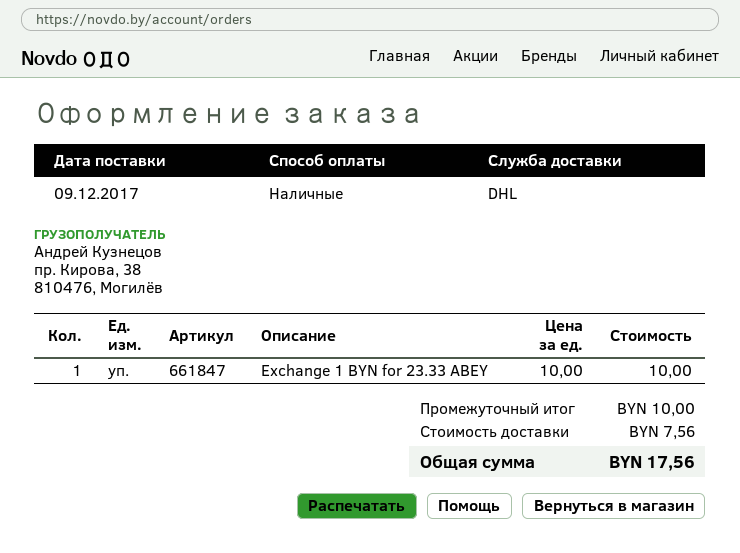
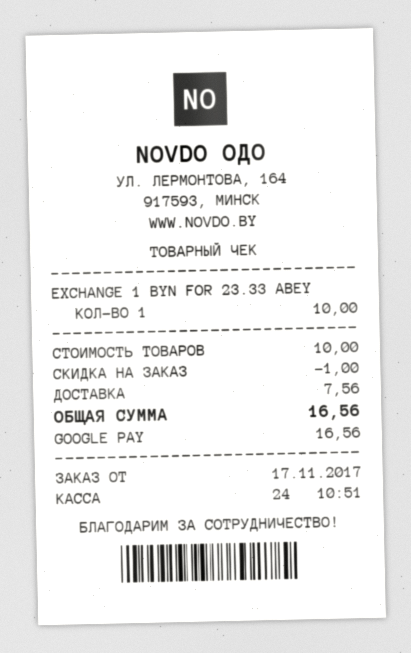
payment method: cash -> Google Pay
discount: none -> 1.00
total: 17.56 -> 16.56

